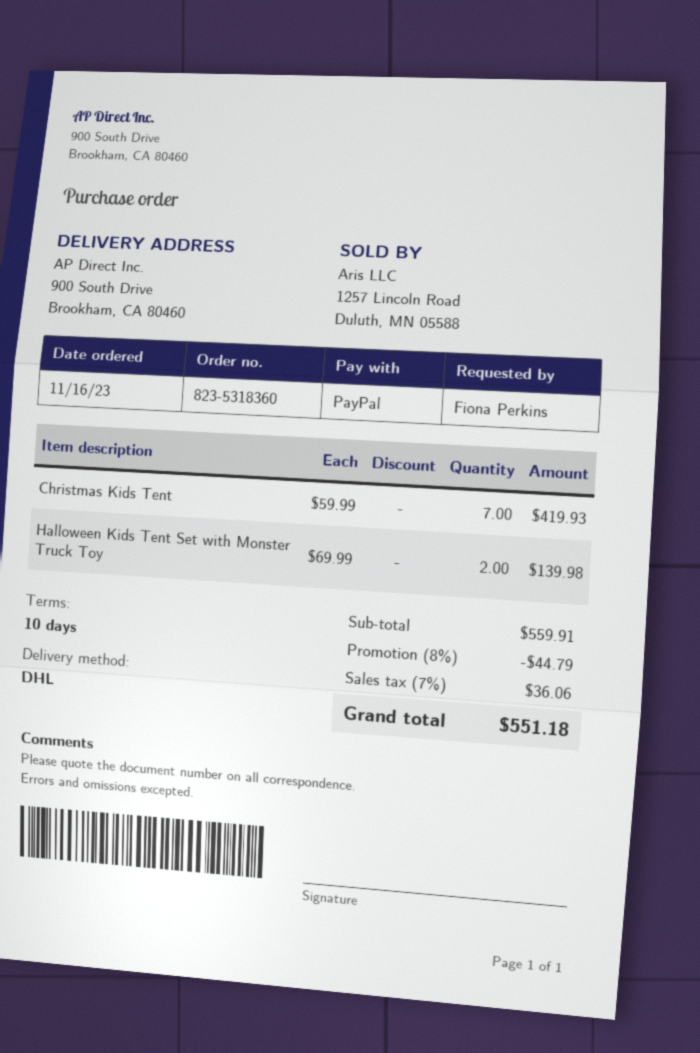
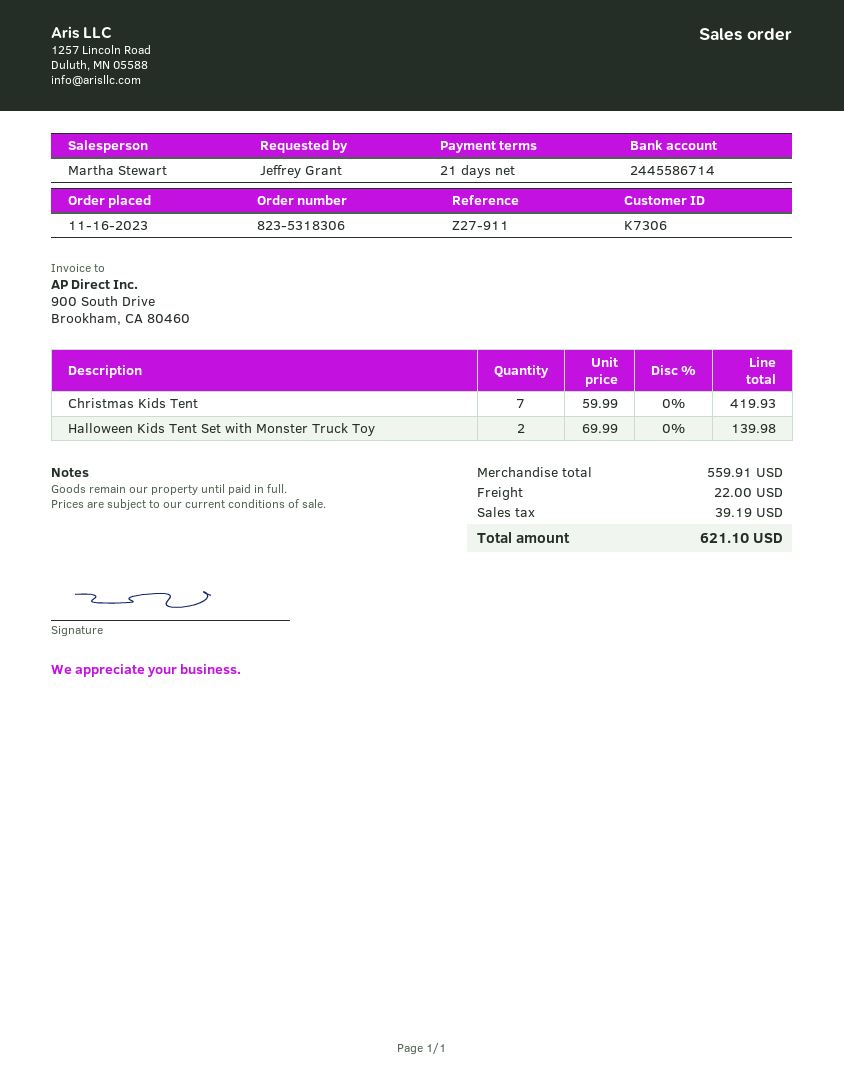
order number: 823-5318360 -> 823-5318306
payment terms: 10 days -> 21 days
ordered by: Fiona Perkins -> Jeffrey Grant
discount: 8% = 44.79 -> none
shipping: none -> 22.00
tax: 36.06 -> 39.19
total: 551.18 -> 621.10

